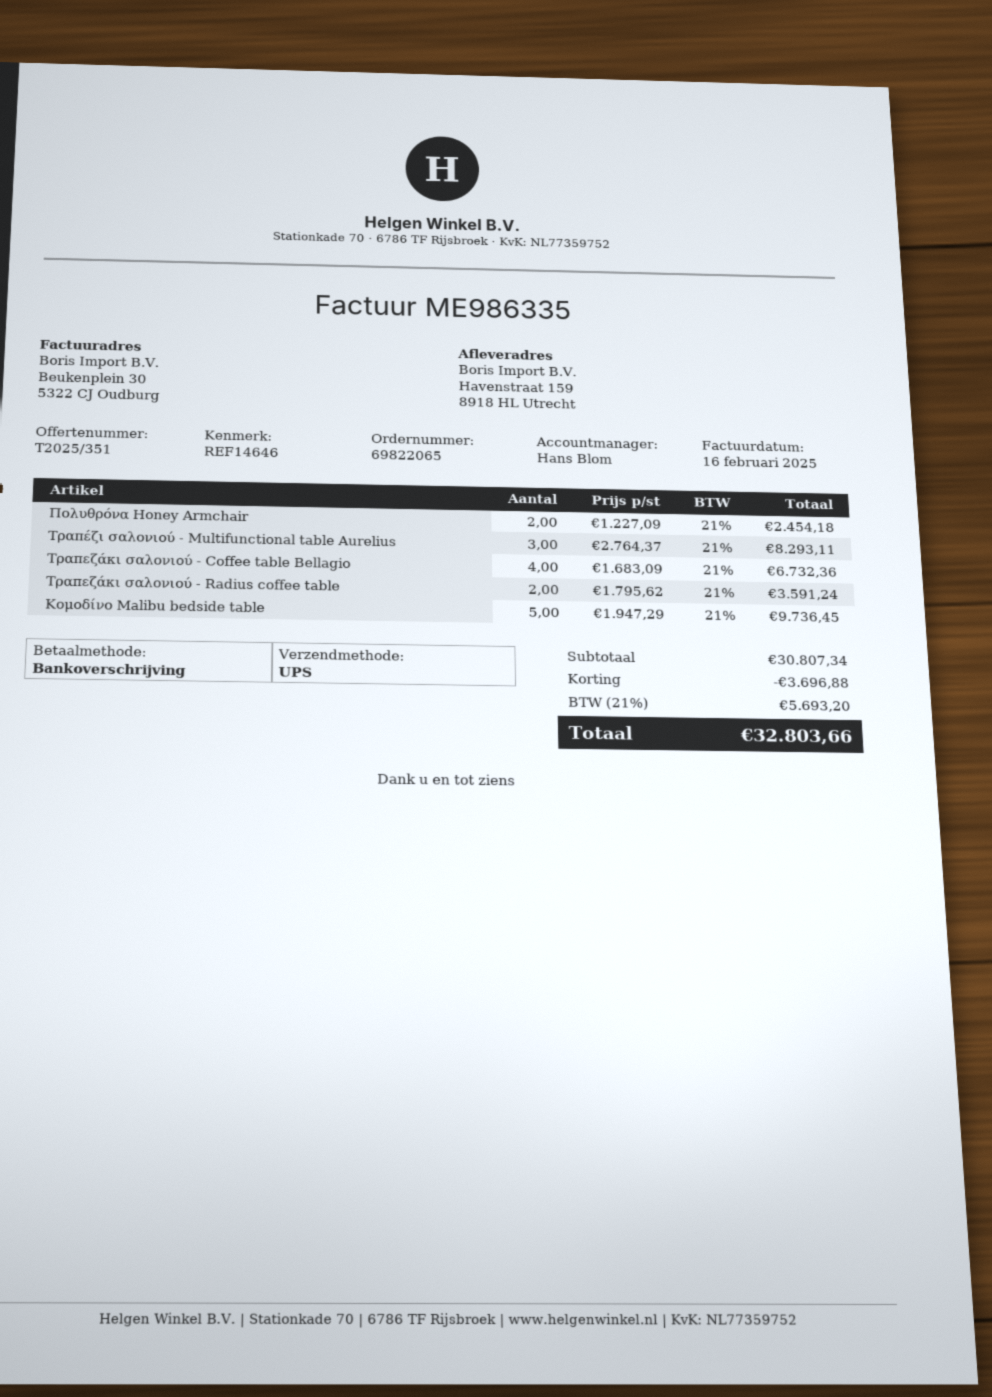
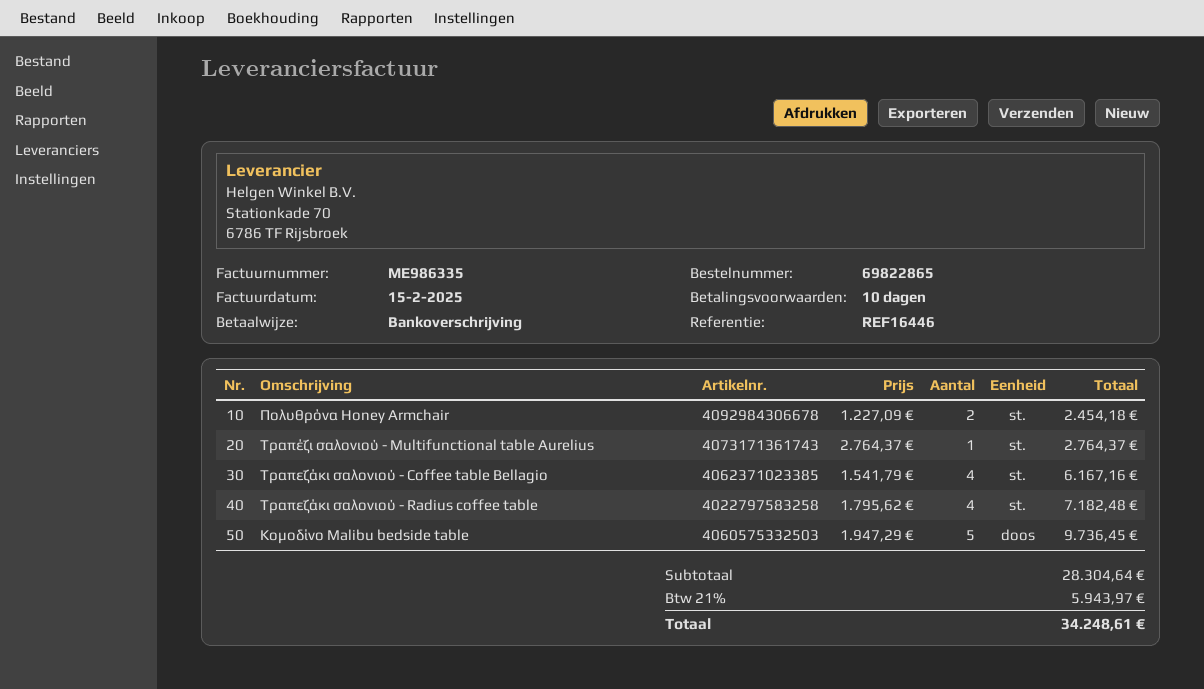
order number: 69822065 -> 69822865
invoice date: 2025-02-16 -> 2025-02-15
reference: REF14646 -> REF16446
Τραπέζι σαλονιού - Μultifunctional table Aurelius: 3 x 2764.37 = 8293.11 -> 1 x 2764.37 = 2764.37
Τραπεζάκι σαλονιού - Coffee table Bellagio: 4 x 1683.09 = 6732.36 -> 4 x 1541.79 = 6167.16
Τραπεζάκι σαλονιού - Radius coffee table: 2 x 1795.62 = 3591.24 -> 4 x 1795.62 = 7182.48
subtotal: 30807.34 -> 28304.64
discount: 3696.88 -> none
tax: 21% = 5693.20 -> 21% = 5943.97
total: 32803.66 -> 34248.61

